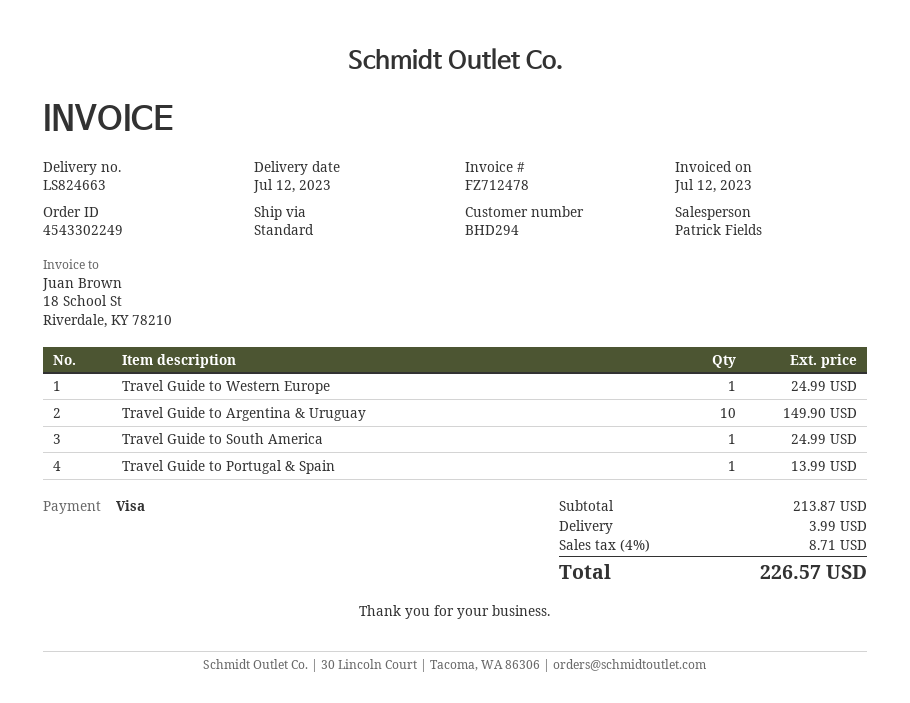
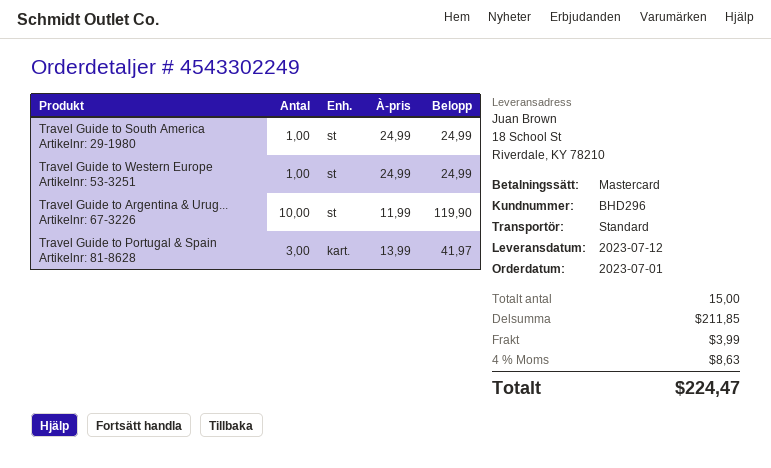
customer number: BHD294 -> BHD296
payment method: Visa -> Mastercard
Travel Guide to Argentina & Uruguay: 10 for 149.90 -> 10 for 119.90
Travel Guide to Portugal & Spain: 1 for 13.99 -> 3 for 41.97
subtotal: 213.87 -> 211.85
tax: 4% = 8.71 -> 4% = 8.63
total: 226.57 -> 224.47

